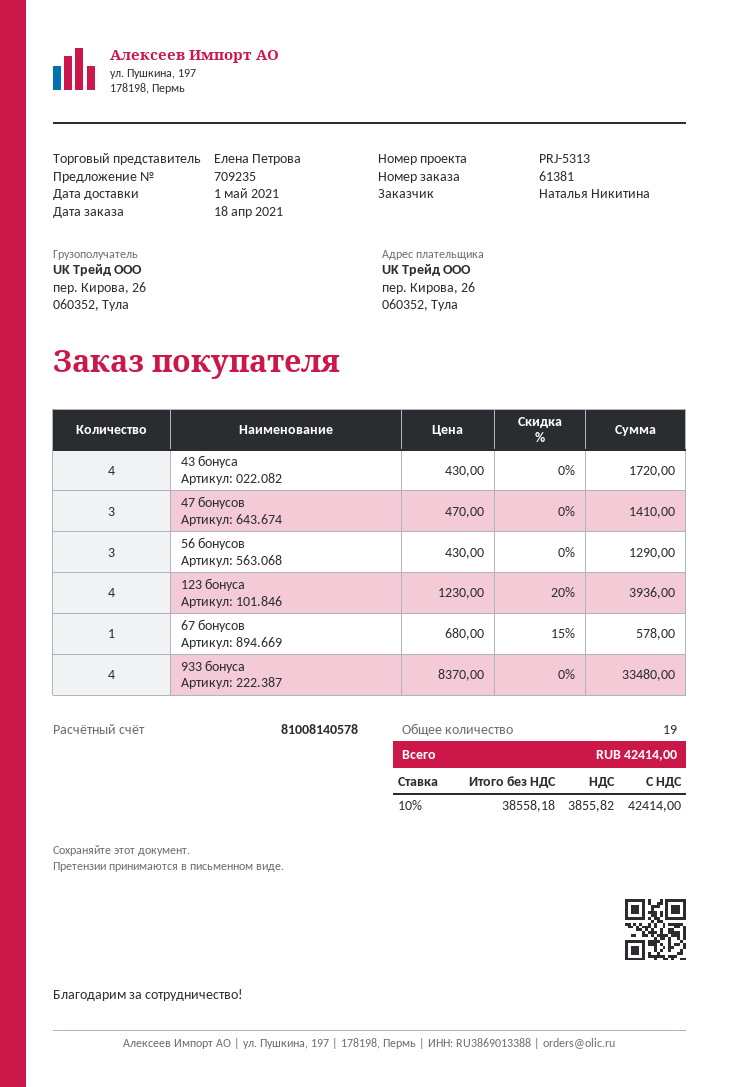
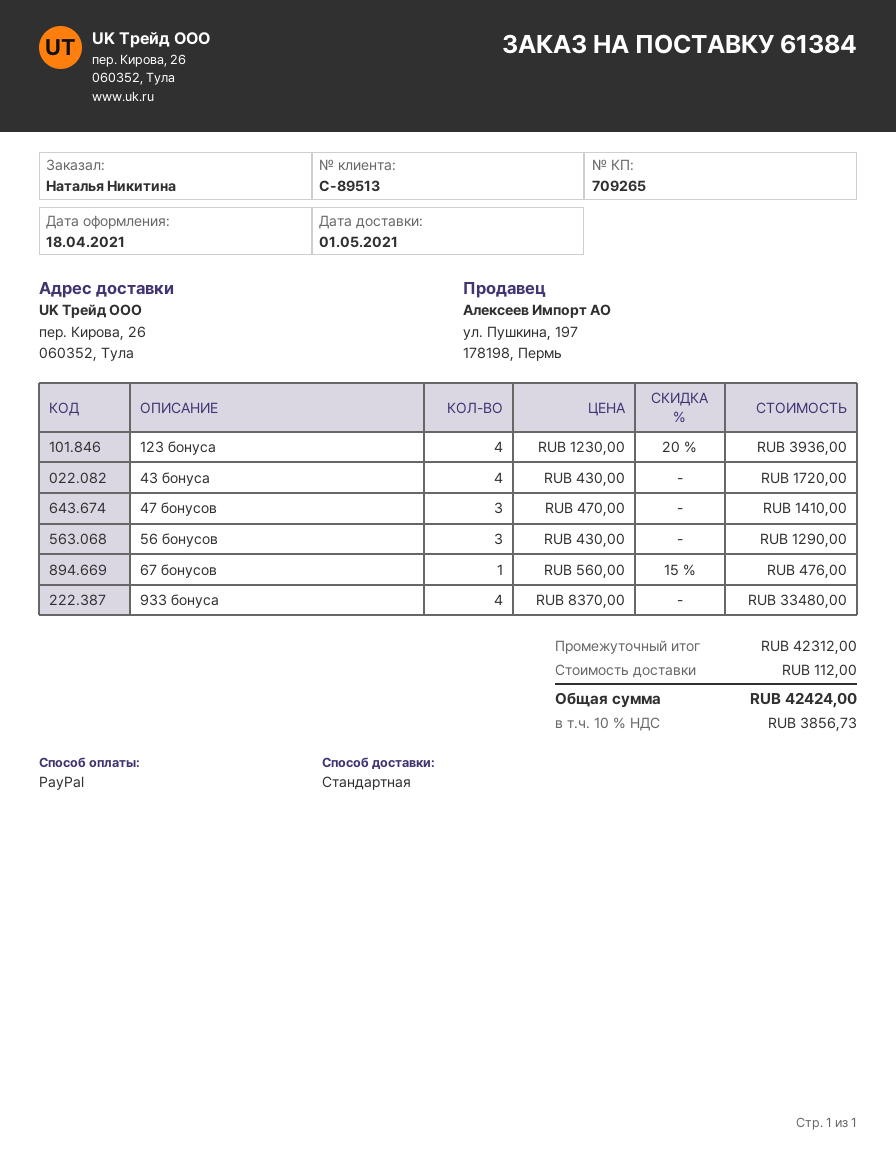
quote number: 709235 -> 709265
order number: 61381 -> 61384
67 бонусов: 1 x 680.00 - 15% = 578.00 -> 1 x 560.00 - 15% = 476.00
shipping: none -> 112.00
tax: 10% = 3855.82 -> 10% = 3856.73
total: 42414.00 -> 42424.00

